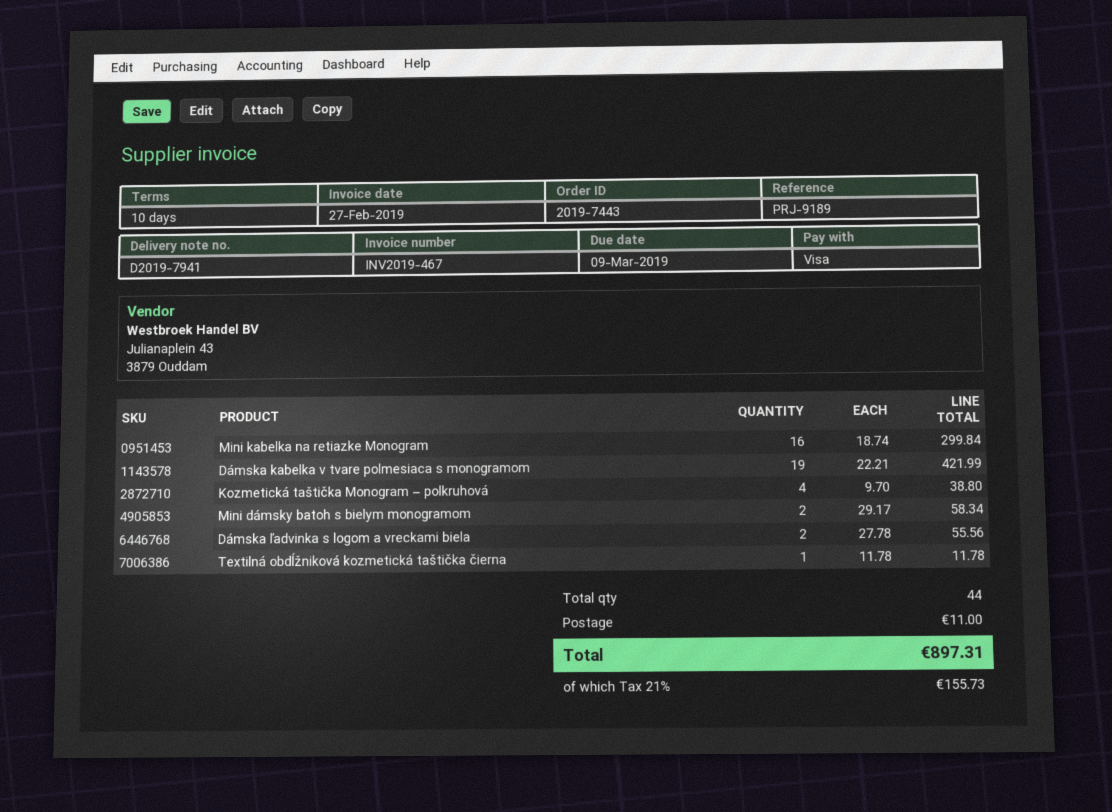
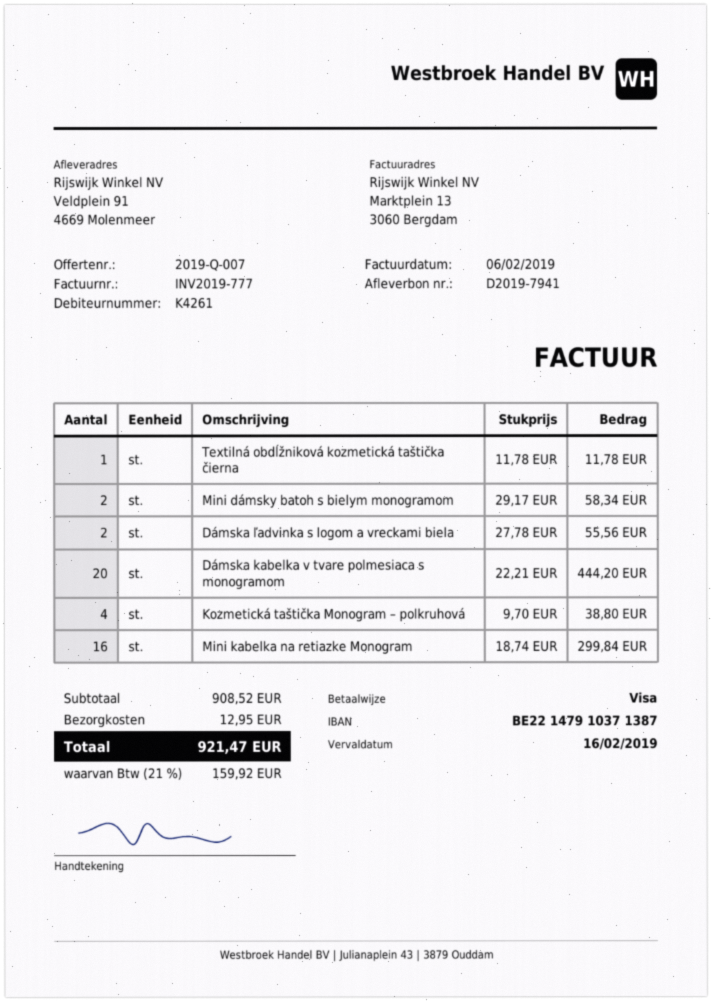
invoice number: INV2019-467 -> INV2019-777
invoice date: 2019-02-27 -> 2019-02-06
due date: 2019-03-09 -> 2019-02-16
Dámska kabelka v tvare polmesiaca s monogramom: 19 x 22.21 = 421.99 -> 20 x 22.21 = 444.20
shipping: 11.00 -> 12.95
tax: 21% = 155.73 -> 21% = 159.92
total: 897.31 -> 921.47

